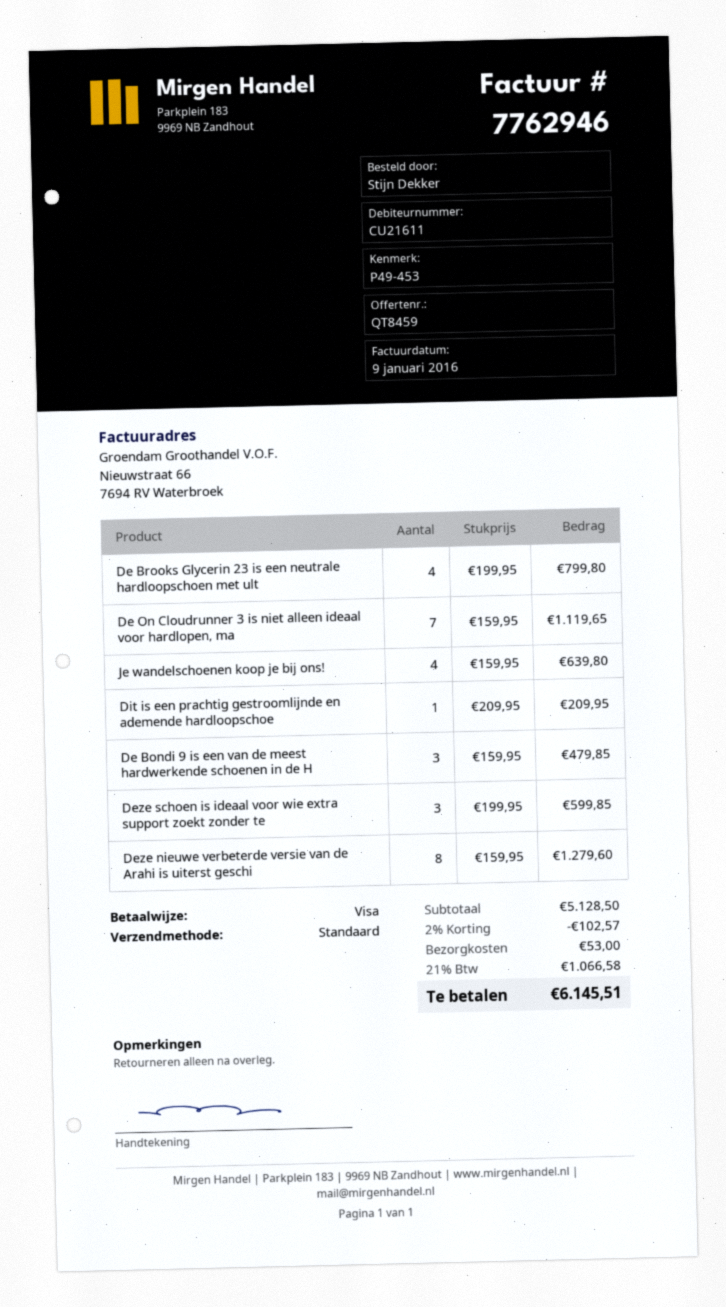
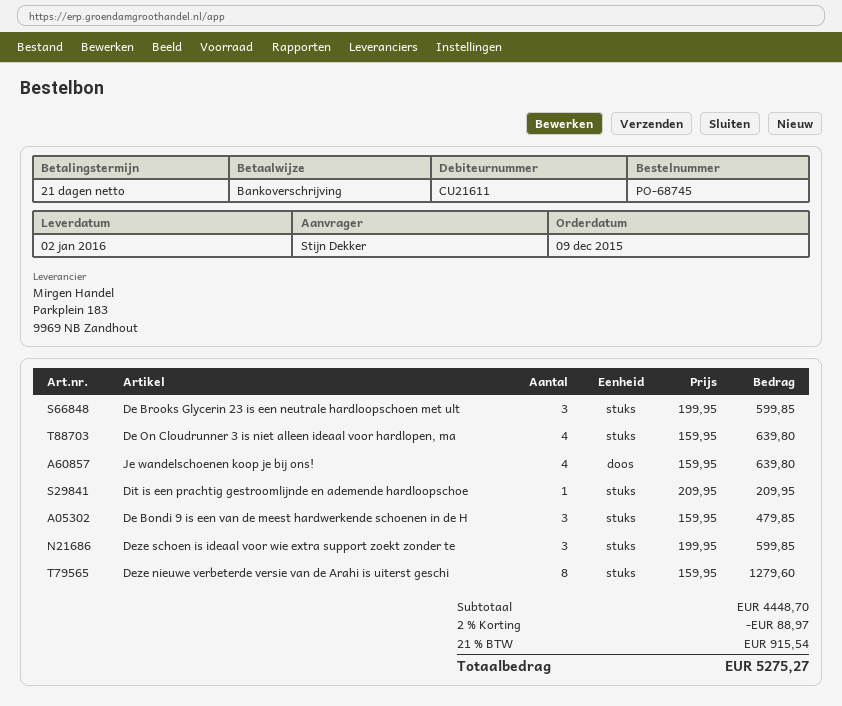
payment method: Visa -> bank transfer
De Brooks Glycerin 23 is een neutrale hardloopschoen met ult: 4 x 199.95 = 799.80 -> 3 x 199.95 = 599.85
De On Cloudrunner 3 is niet alleen ideaal voor hardlopen, ma: 7 x 159.95 = 1119.65 -> 4 x 159.95 = 639.80
subtotal: 5128.50 -> 4448.70
discount: 2% = 102.57 -> 2% = 88.97
shipping: 53.00 -> none
tax: 21% = 1066.58 -> 21% = 915.54
total: 6145.51 -> 5275.27

